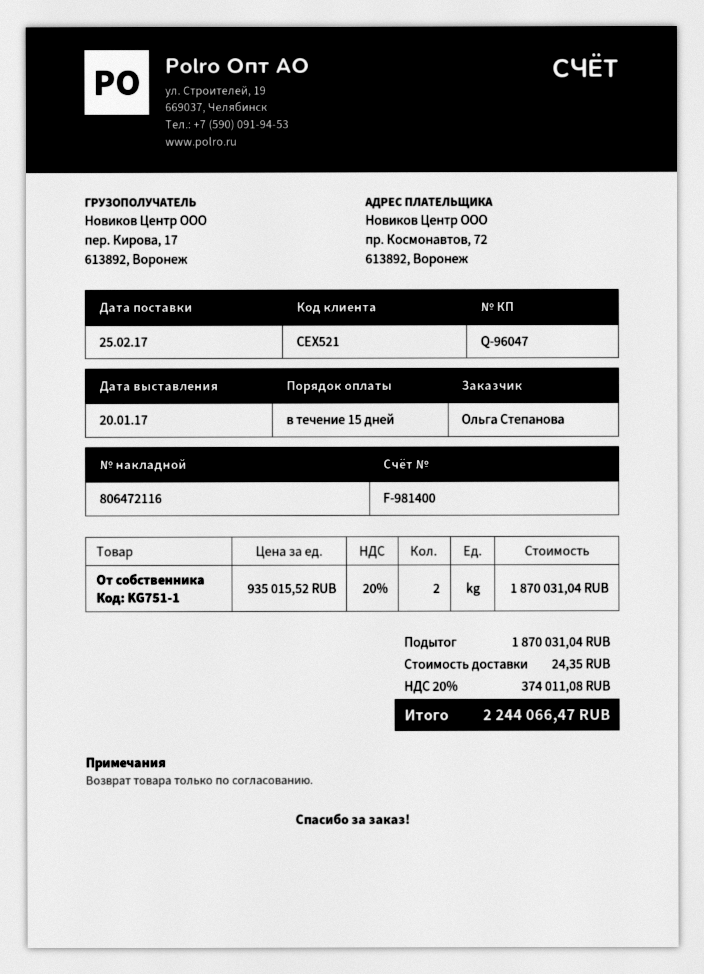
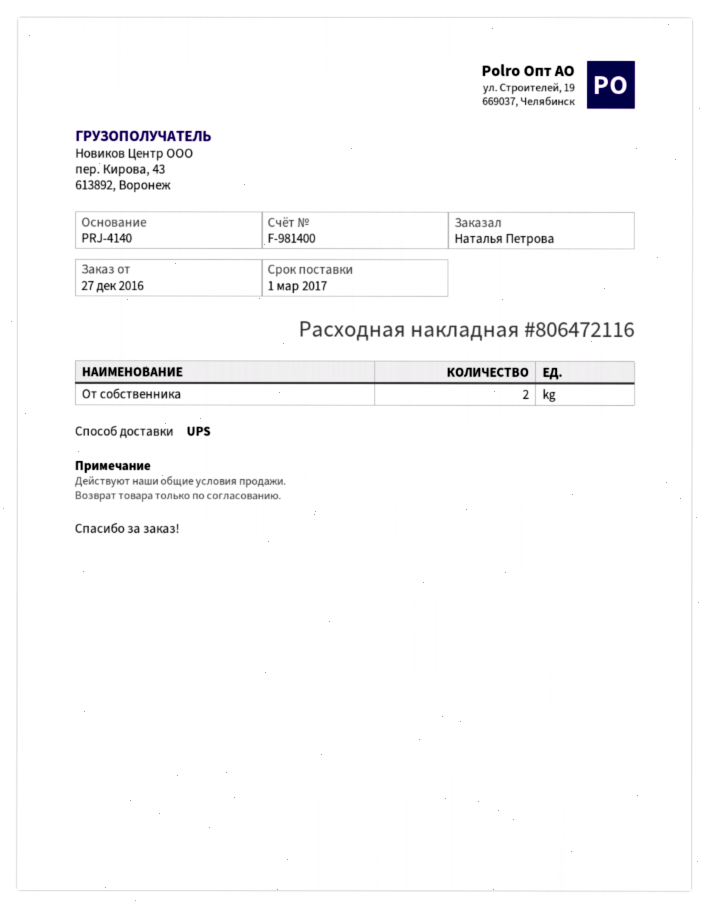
delivery date: 2017-02-25 -> 2017-03-01
ordered by: Ольга Степанова -> Наталья Петрова
ship to: пер. Кирова, 17, 613892, Воронеж -> пер. Кирова, 43, 613892, Воронеж

